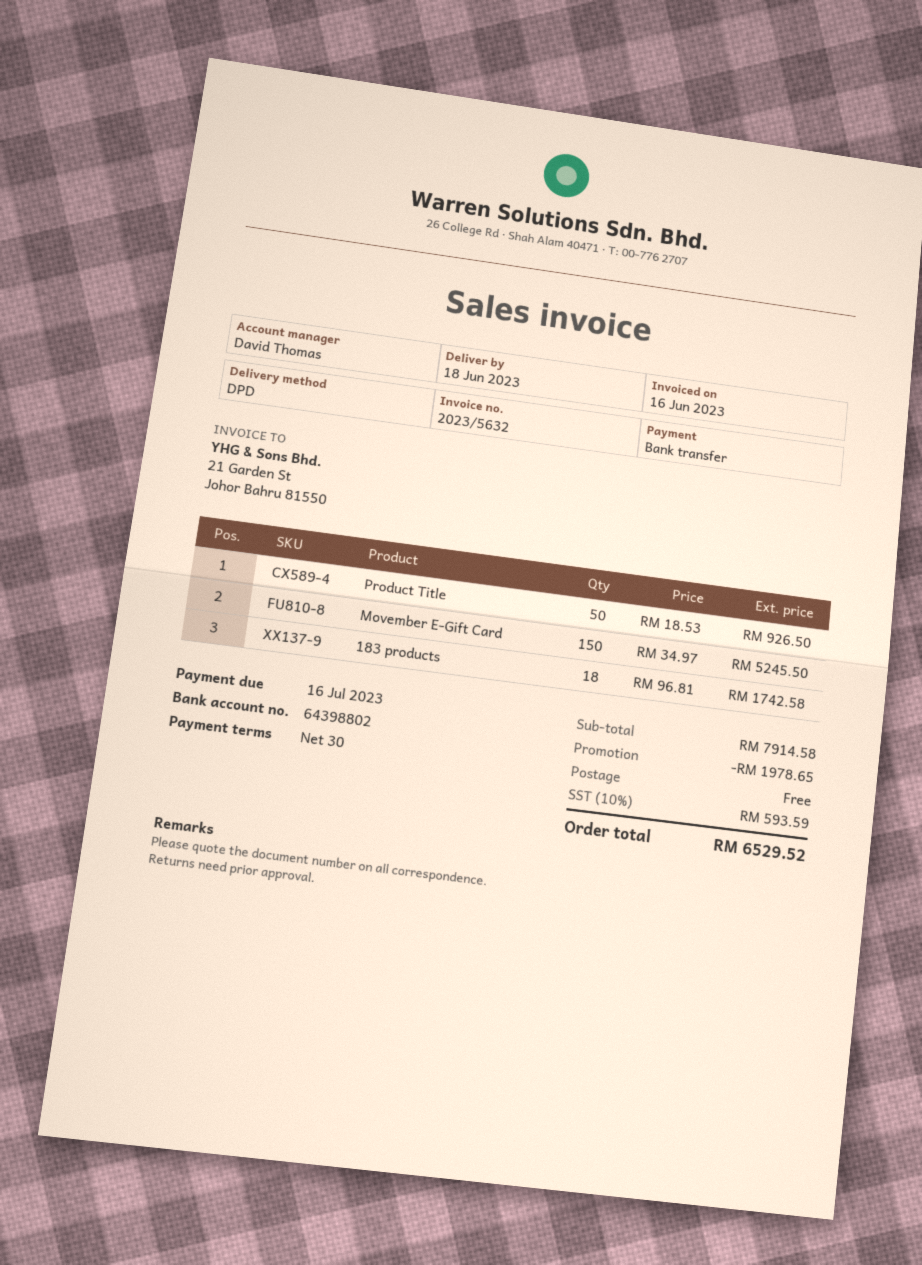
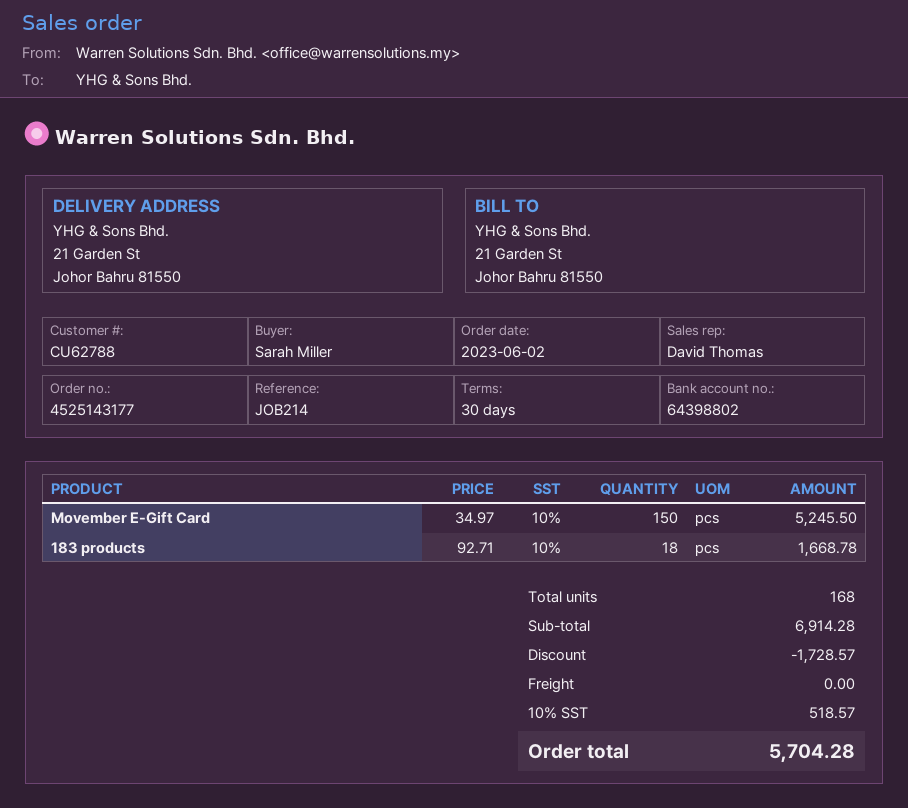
Product Title: 50 x 18.53 = 926.50 -> none
183 products: 18 x 96.81 = 1742.58 -> 18 x 92.71 = 1668.78
subtotal: 7914.58 -> 6914.28
discount: 1978.65 -> 1728.57
tax: 10% = 593.59 -> 10% = 518.57
total: 6529.52 -> 5704.28

